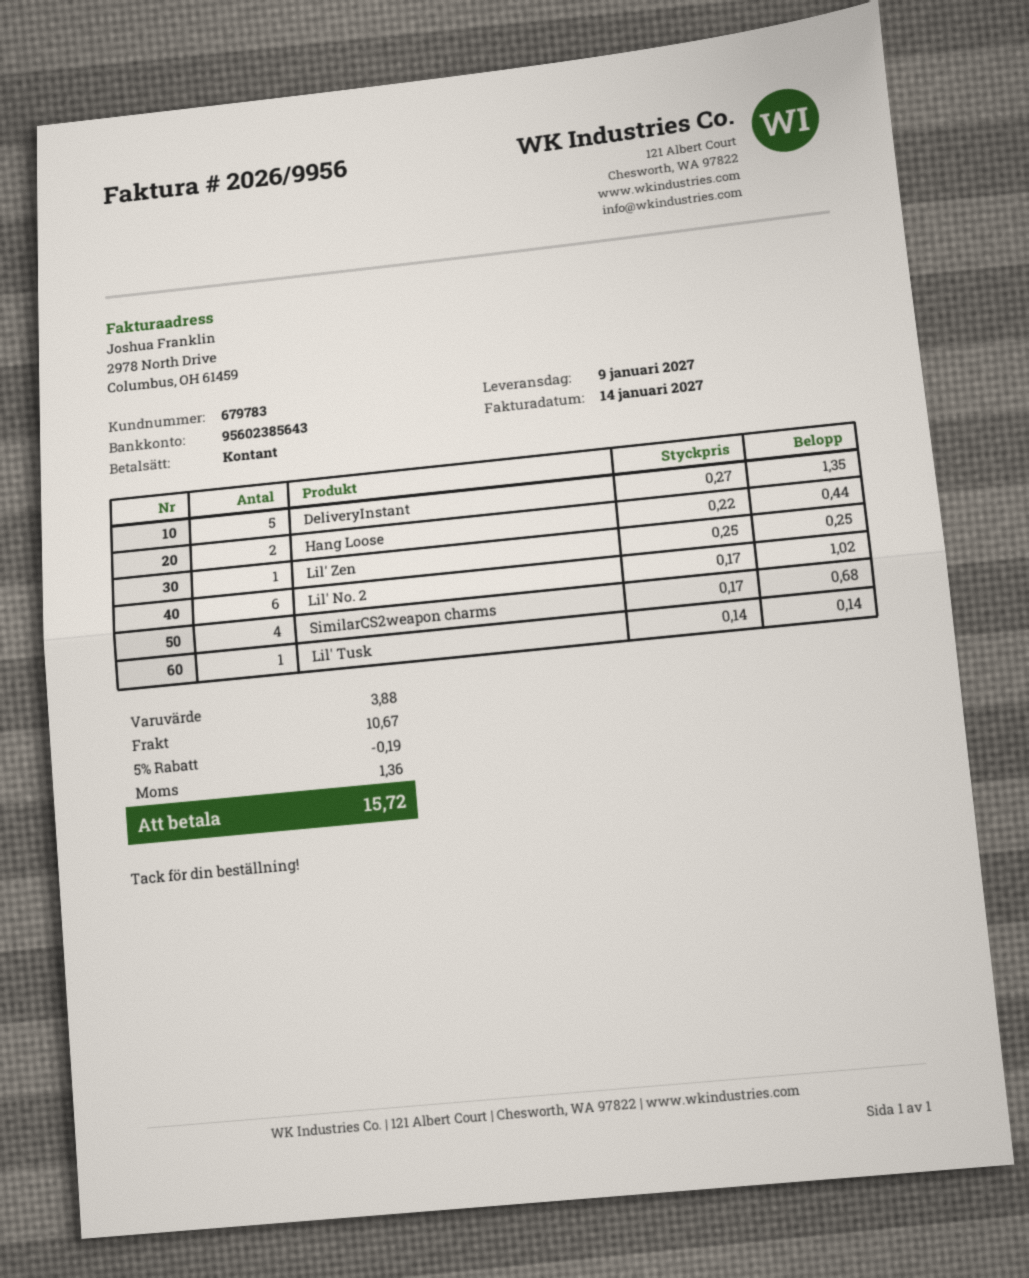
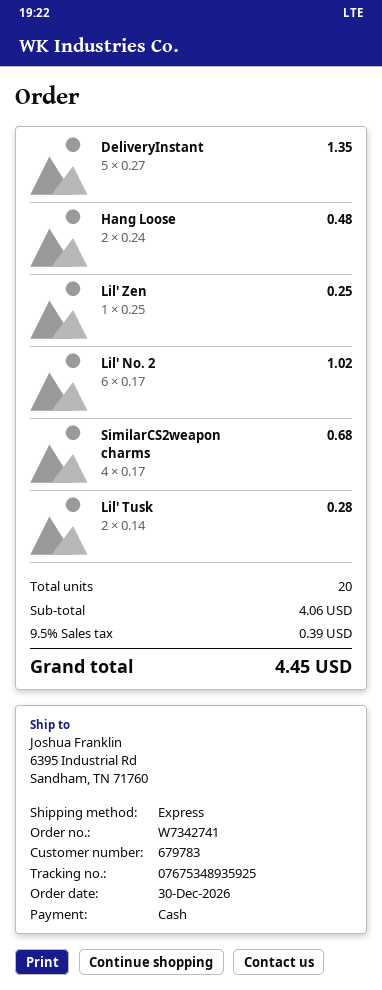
Hang Loose: 2 x 0.22 = 0.44 -> 2 x 0.24 = 0.48
Lil' Tusk: 1 x 0.14 = 0.14 -> 2 x 0.14 = 0.28
subtotal: 3.88 -> 4.06
discount: 5% = 0.19 -> none
shipping: 10.67 -> none
tax: 1.36 -> 0.39
total: 15.72 -> 4.45

